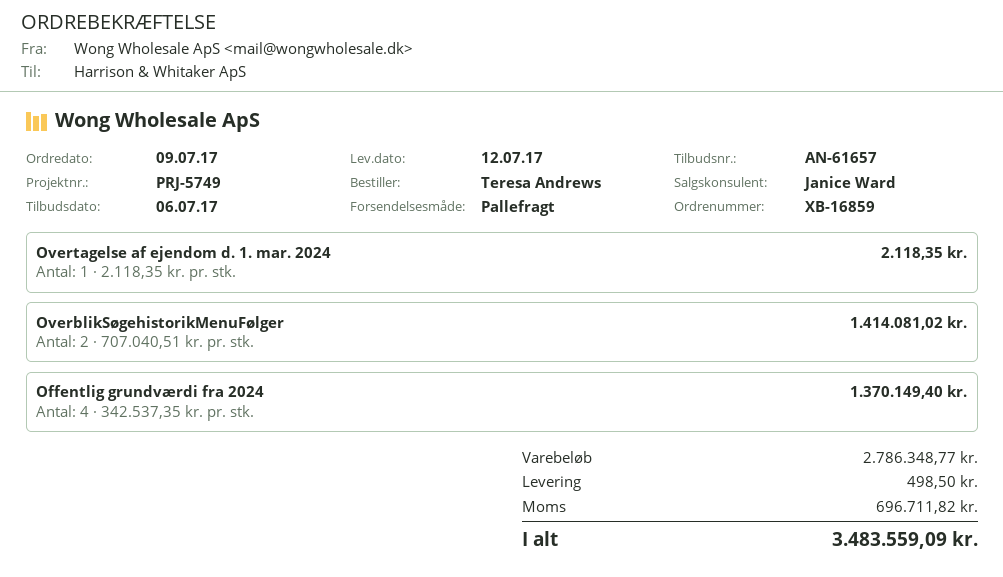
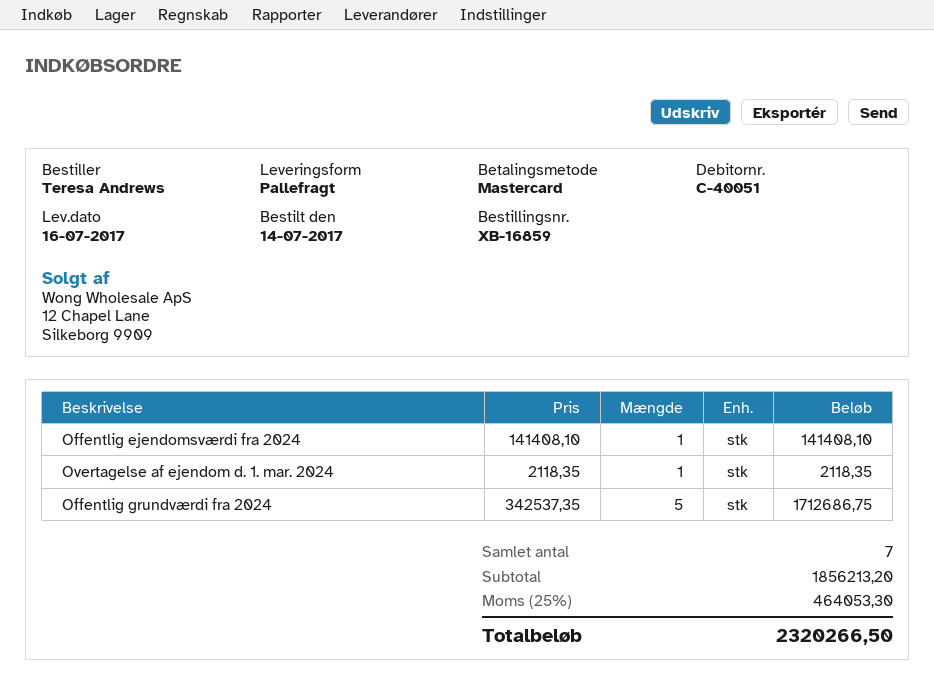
order date: 2017-07-09 -> 2017-07-14
delivery date: 2017-07-12 -> 2017-07-16
OverblikSøgehistorikMenuFølger: 2 x 707040.51 = 1414081.02 -> none
Offentlig grundværdi fra 2024: 4 x 342537.35 = 1370149.40 -> 5 x 342537.35 = 1712686.75
Offentlig ejendomsværdi fra 2024: none -> 1 x 141408.10 = 141408.10
subtotal: 2786348.77 -> 1856213.20
shipping: 498.50 -> none
tax: 696711.82 -> 464053.30
total: 3483559.09 -> 2320266.50

